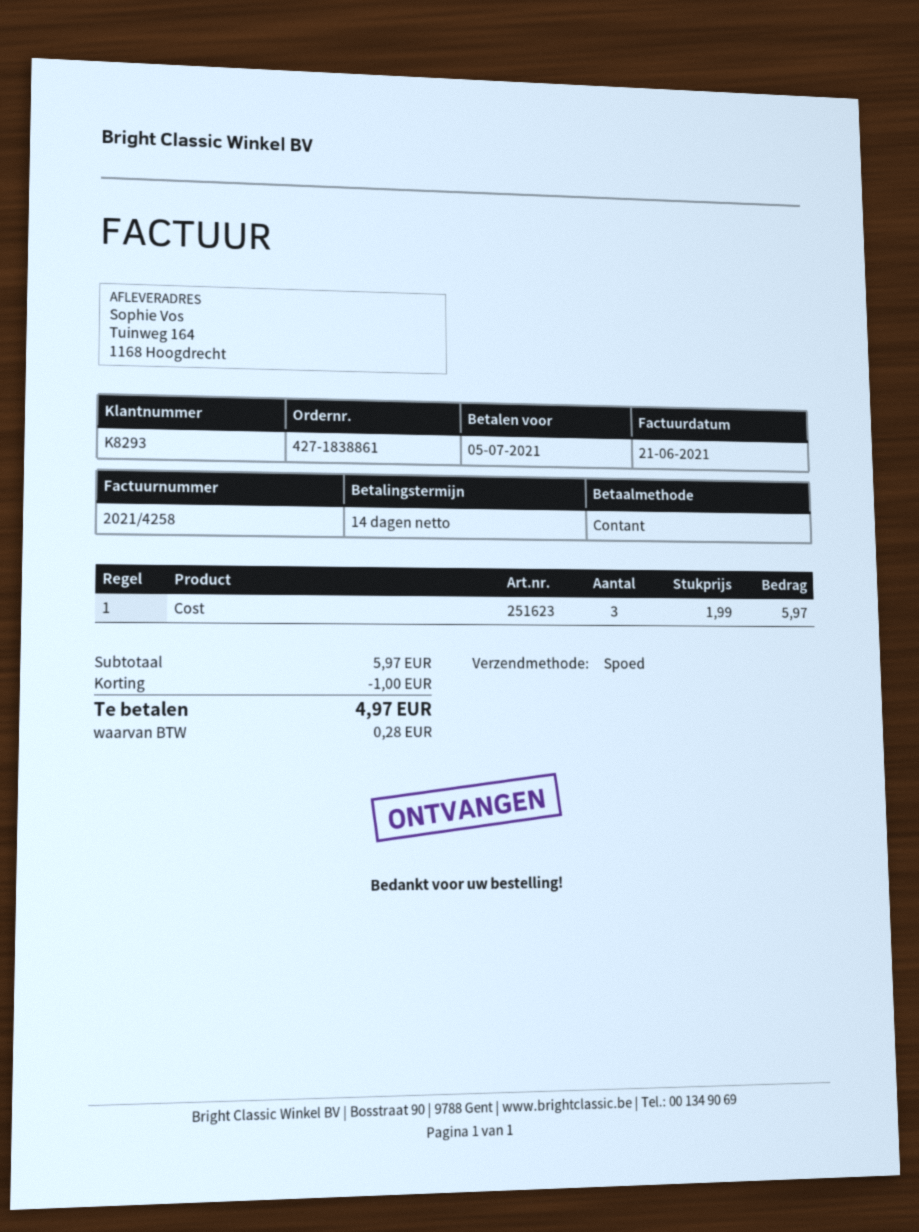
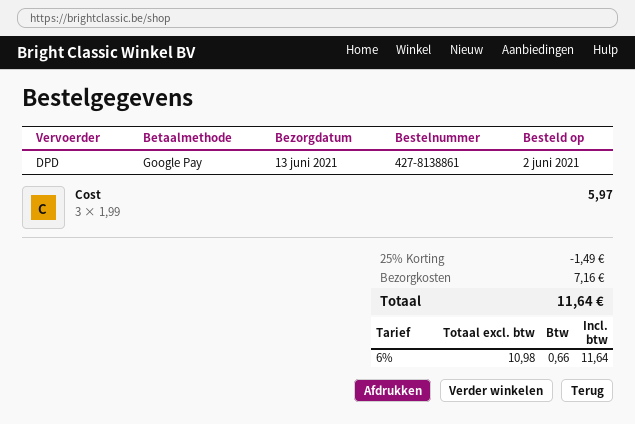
order number: 427-1838861 -> 427-8138861
payment method: cash -> Google Pay
shipping method: express -> DPD
discount: 1.00 -> 1.49
shipping: none -> 7.16
tax: 0.28 -> 0.66
total: 4.97 -> 11.64

